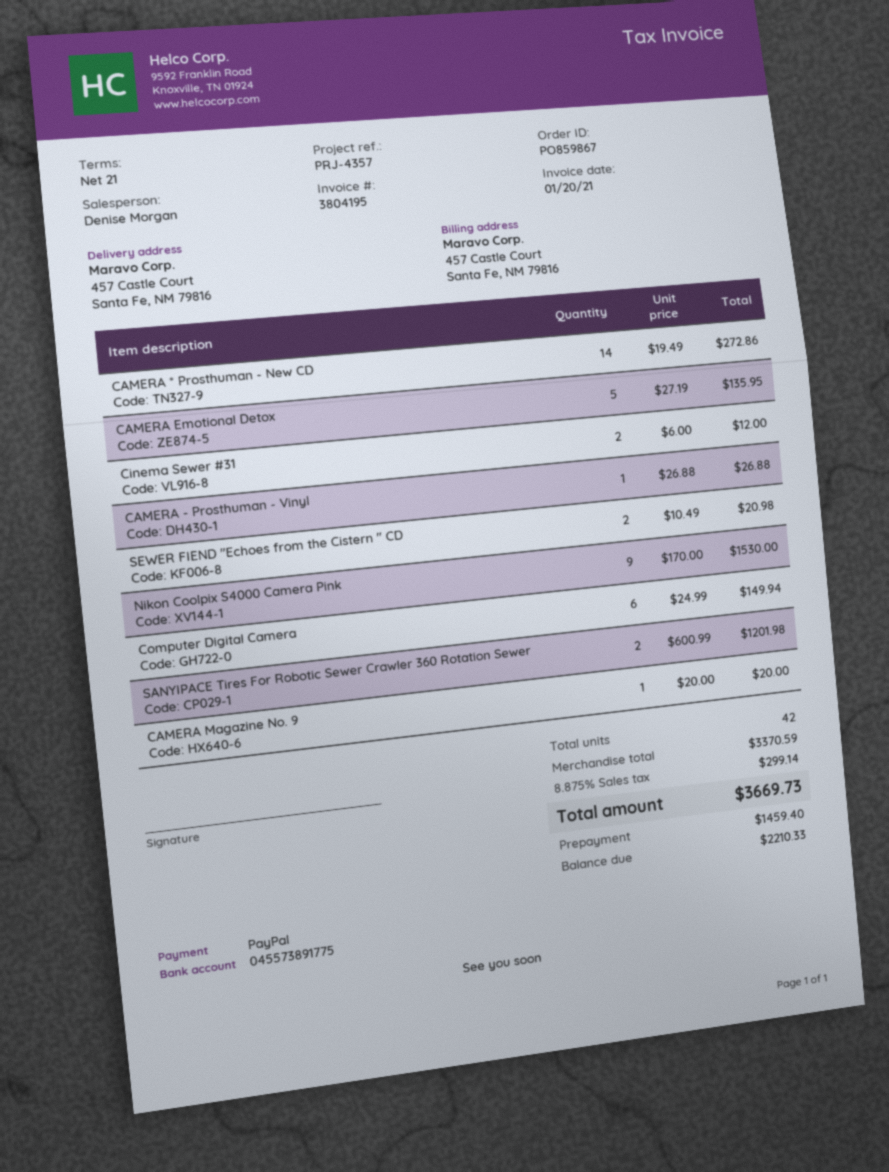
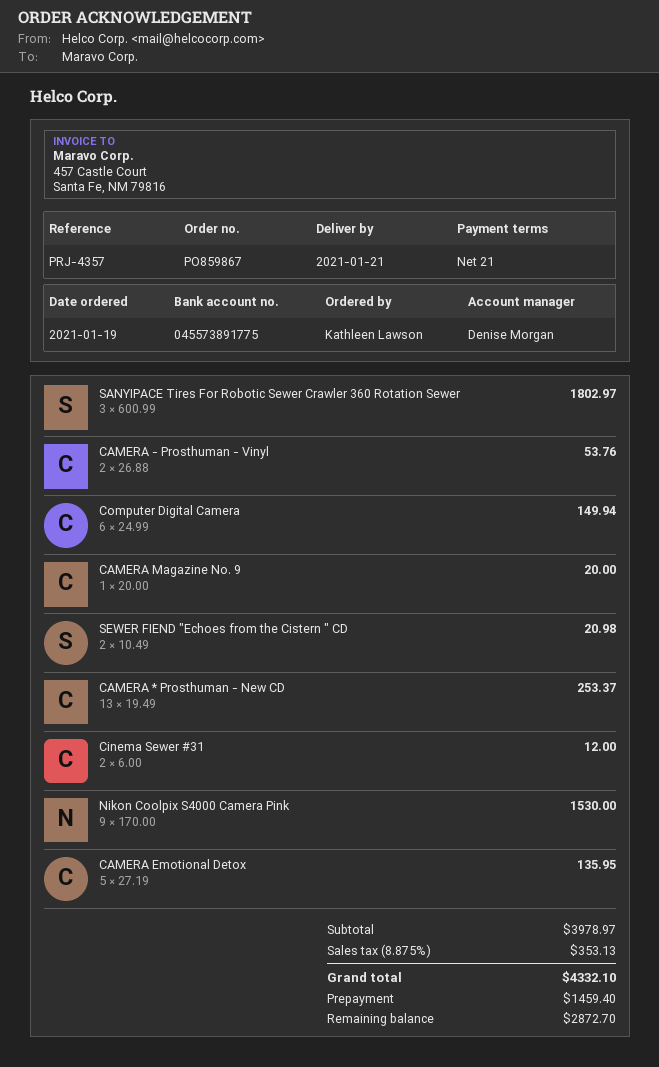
CAMERA * Prosthuman - New CD: 14 x 19.49 = 272.86 -> 13 x 19.49 = 253.37
CAMERA - Prosthuman - Vinyl: 1 x 26.88 = 26.88 -> 2 x 26.88 = 53.76
SANYIPACE Tires For Robotic Sewer Crawler 360 Rotation Sewer: 2 x 600.99 = 1201.98 -> 3 x 600.99 = 1802.97
subtotal: 3370.59 -> 3978.97
tax: 8.875% = 299.14 -> 8.875% = 353.13
total: 3669.73 -> 4332.10
balance: 2210.33 -> 2872.70

